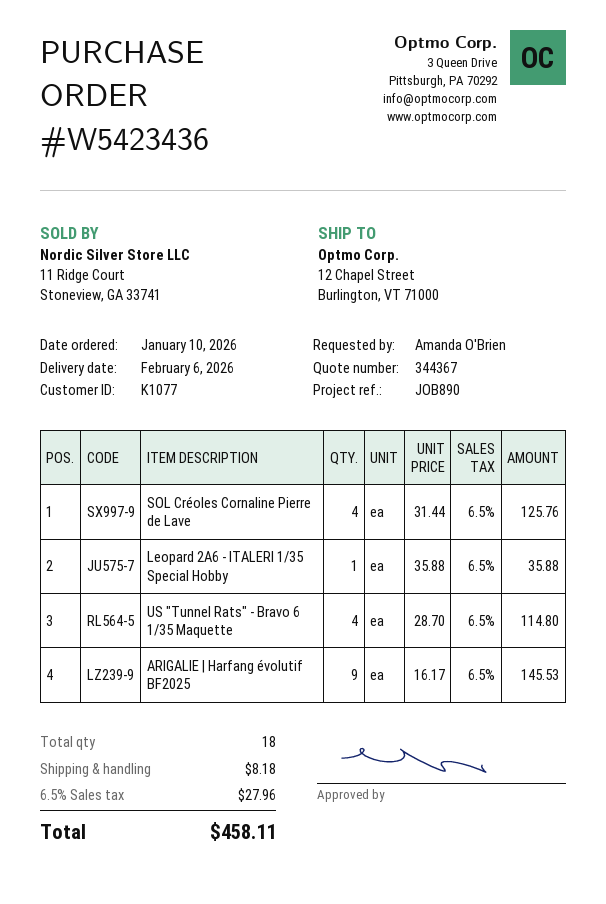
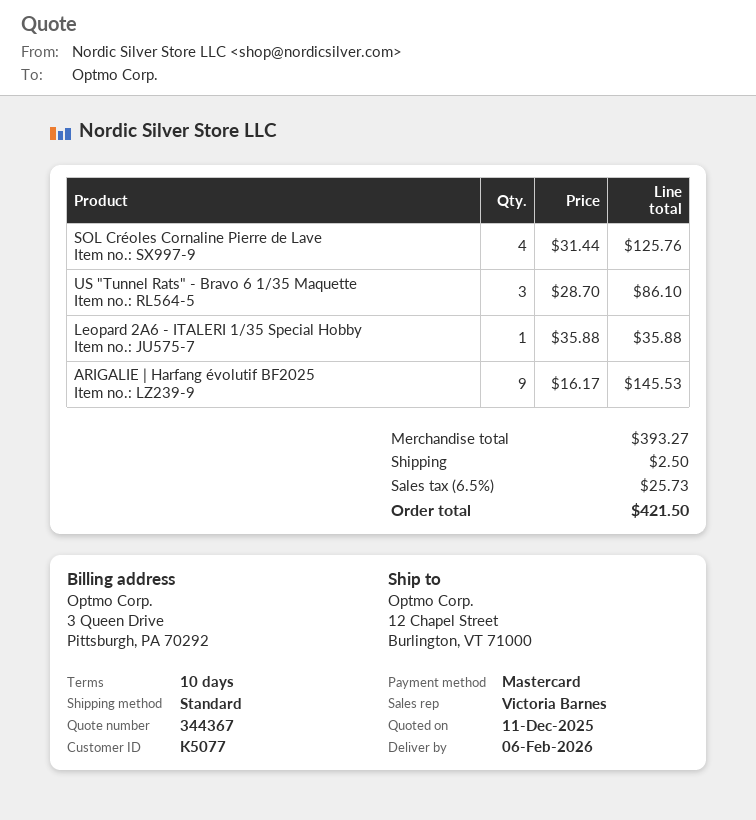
customer number: K1077 -> K5077
US "Tunnel Rats" - Bravo 6 1/35 Maquette: 4 x 28.70 = 114.80 -> 3 x 28.70 = 86.10
shipping: 8.18 -> 2.50
tax: 6.5% = 27.96 -> 6.5% = 25.73
total: 458.11 -> 421.50

